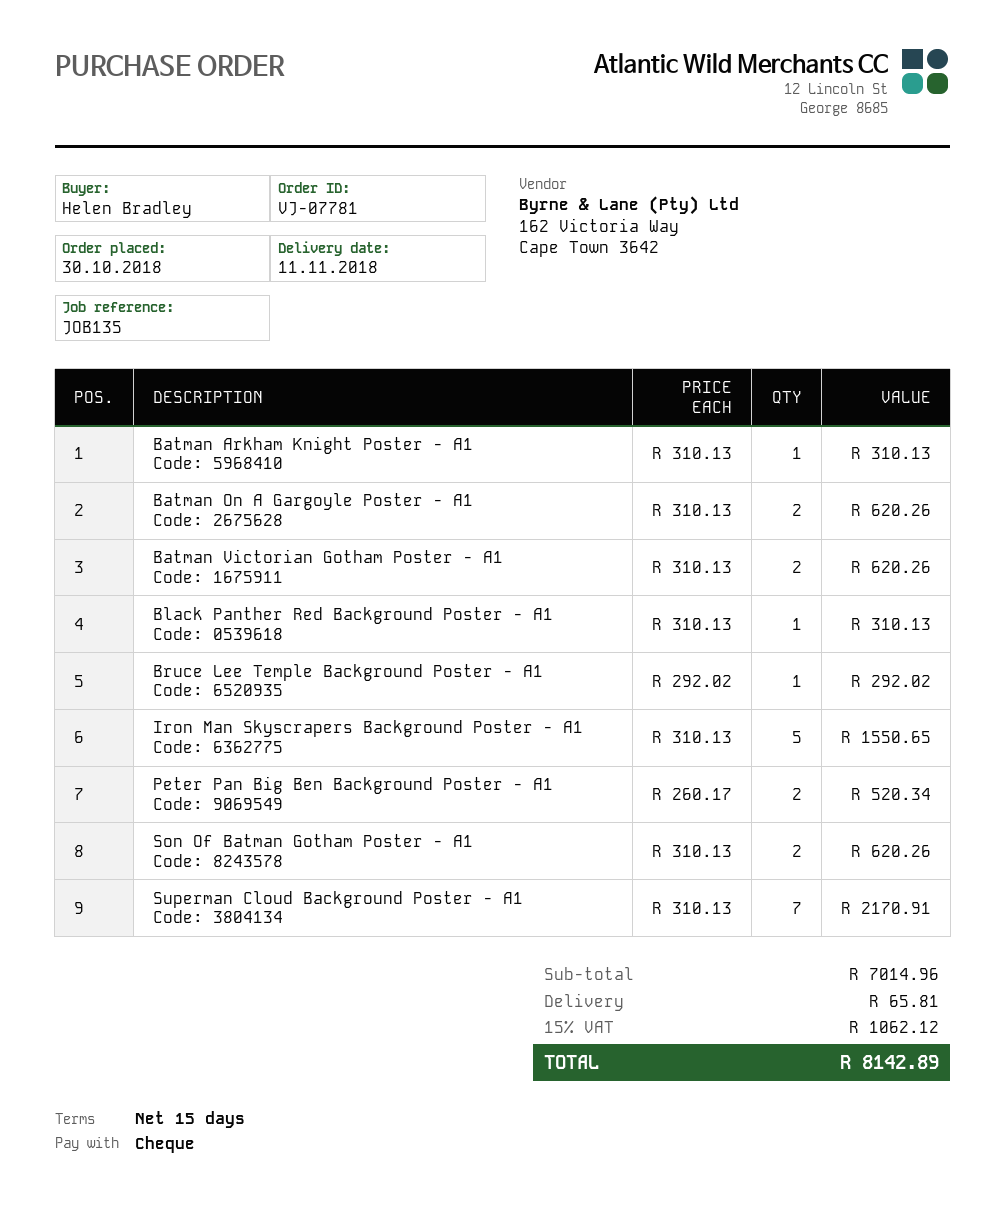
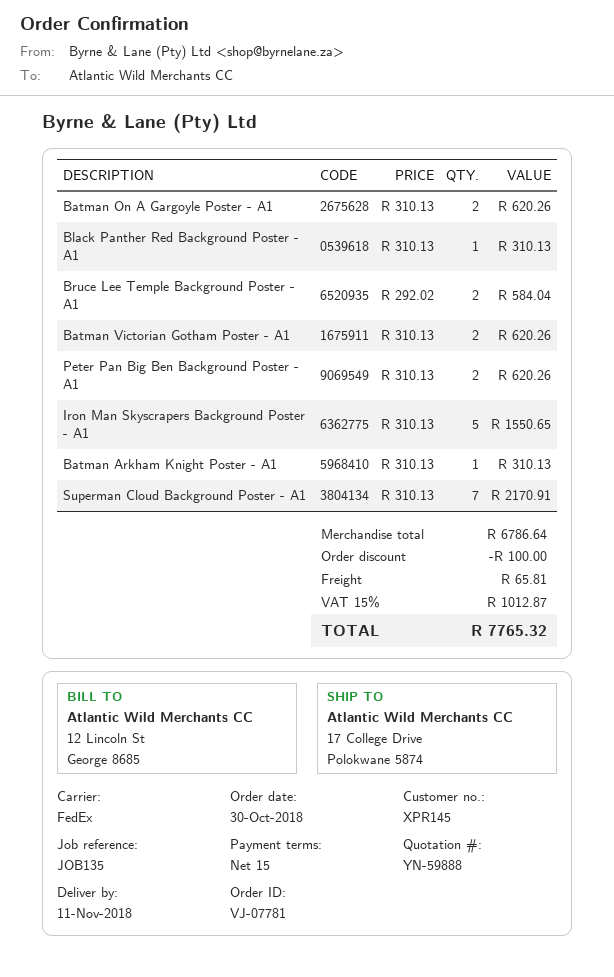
Bruce Lee Temple Background Poster - A1: 1 x 292.02 = 292.02 -> 2 x 292.02 = 584.04
Peter Pan Big Ben Background Poster - A1: 2 x 260.17 = 520.34 -> 2 x 310.13 = 620.26
Son Of Batman Gotham Poster - A1: 2 x 310.13 = 620.26 -> none
subtotal: 7014.96 -> 6786.64
discount: none -> 100.00
tax: 15% = 1062.12 -> 15% = 1012.87
total: 8142.89 -> 7765.32

